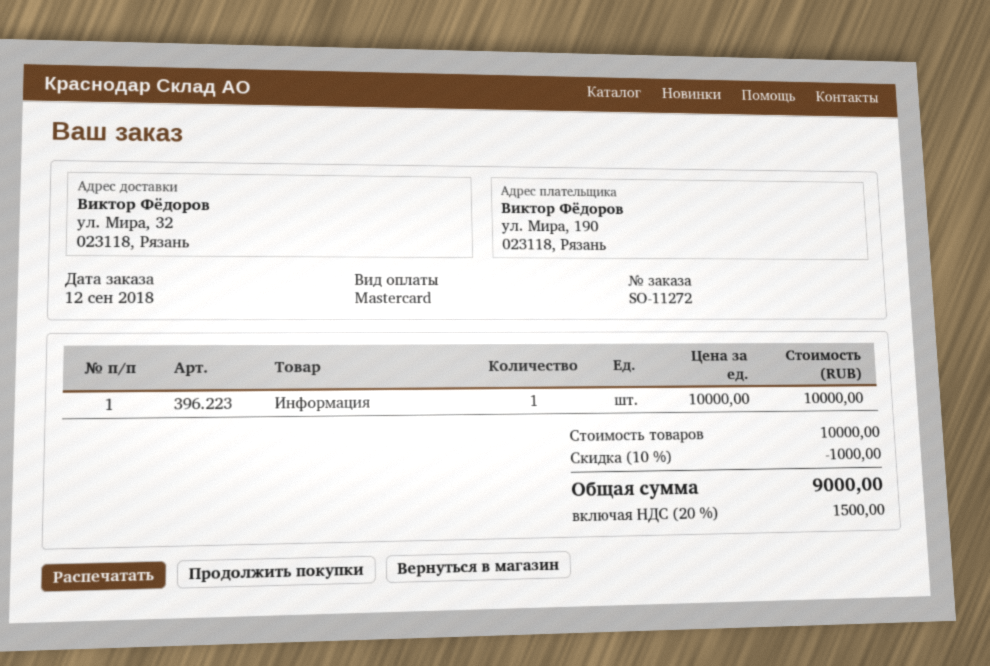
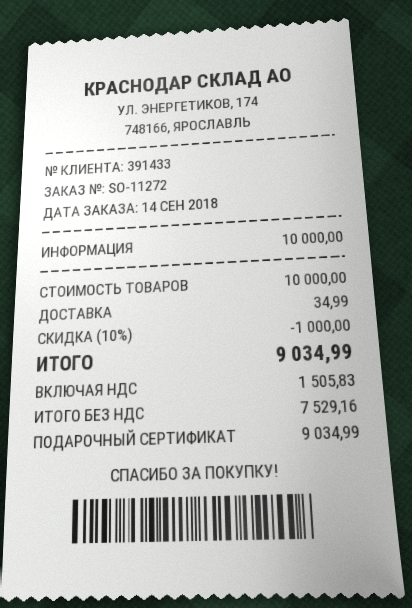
order date: 2018-09-12 -> 2018-09-14
payment method: Mastercard -> gift card
shipping: none -> 34.99
tax: 1500.00 -> 1505.83
total: 9000.00 -> 9034.99

